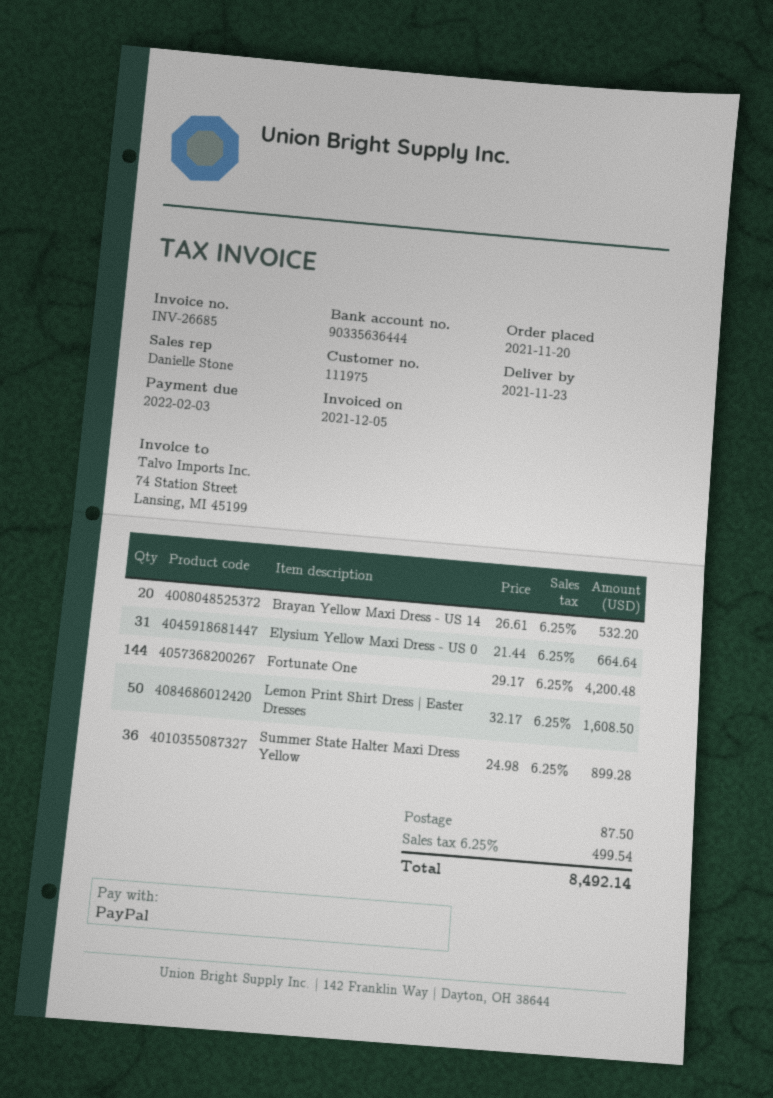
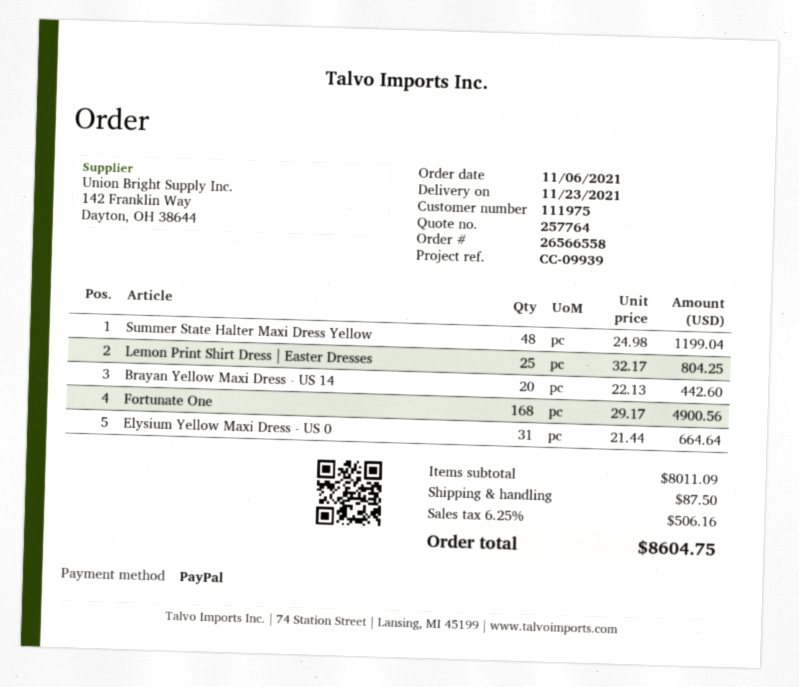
order date: 2021-11-20 -> 2021-11-06
Brayan Yellow Maxi Dress - US 14: 20 x 26.61 = 532.20 -> 20 x 22.13 = 442.60
Fortunate One: 144 x 29.17 = 4200.48 -> 168 x 29.17 = 4900.56
Lemon Print Shirt Dress | Easter Dresses: 50 x 32.17 = 1608.50 -> 25 x 32.17 = 804.25
Summer State Halter Maxi Dress Yellow: 36 x 24.98 = 899.28 -> 48 x 24.98 = 1199.04
tax: 6.25% = 499.54 -> 6.25% = 506.16
total: 8492.14 -> 8604.75

